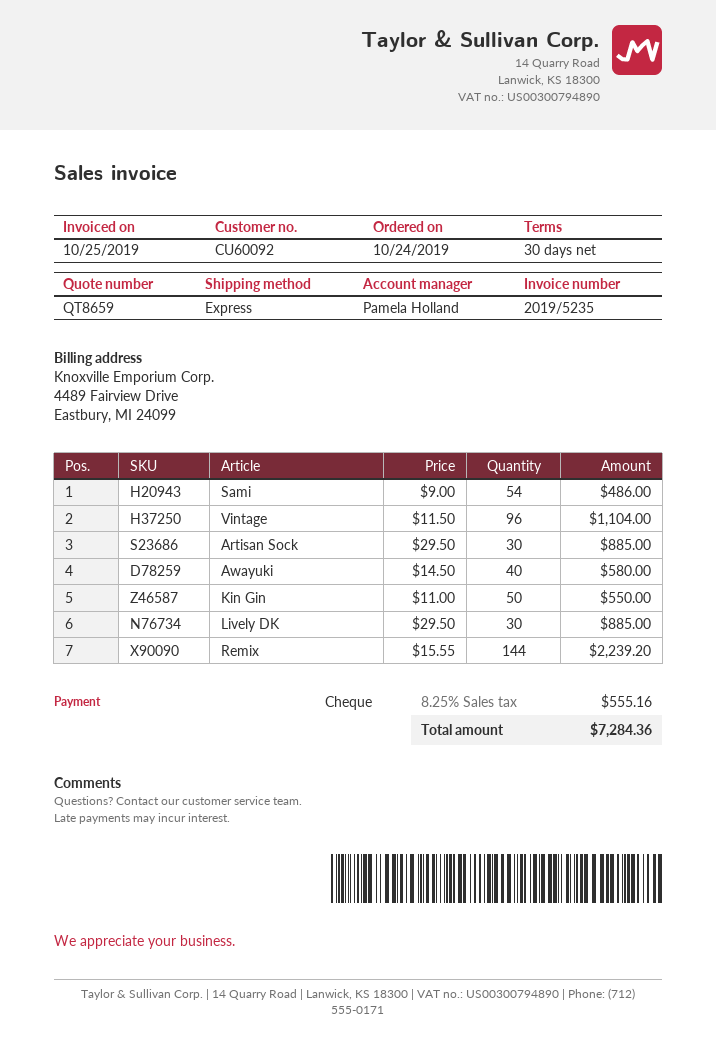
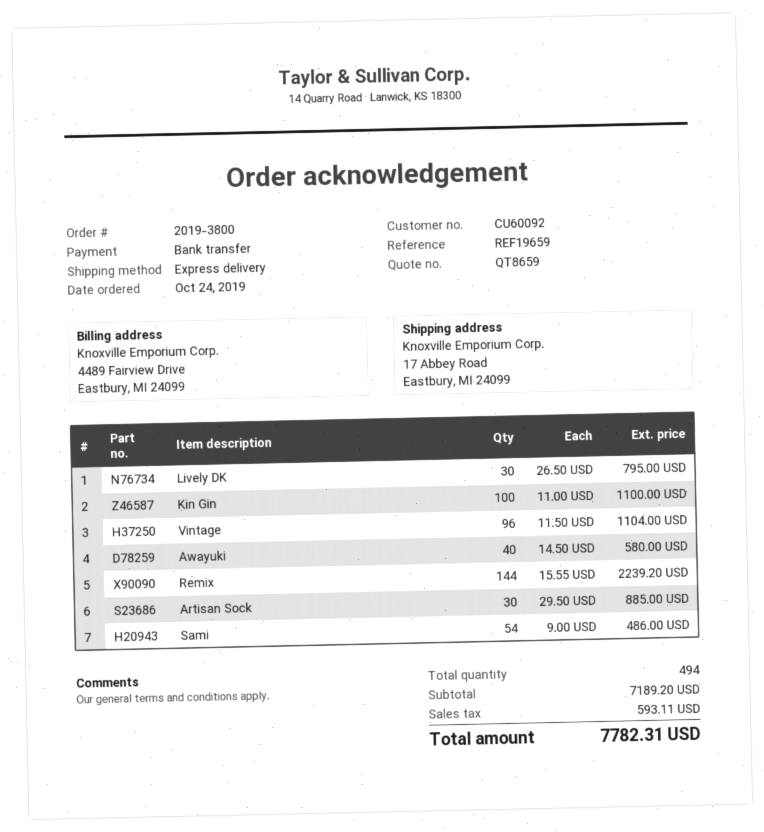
payment method: cheque -> bank transfer
Kin Gin: 50 x 11.00 = 550.00 -> 100 x 11.00 = 1100.00
Lively DK: 30 x 29.50 = 885.00 -> 30 x 26.50 = 795.00
tax: 555.16 -> 593.11
total: 7284.36 -> 7782.31

